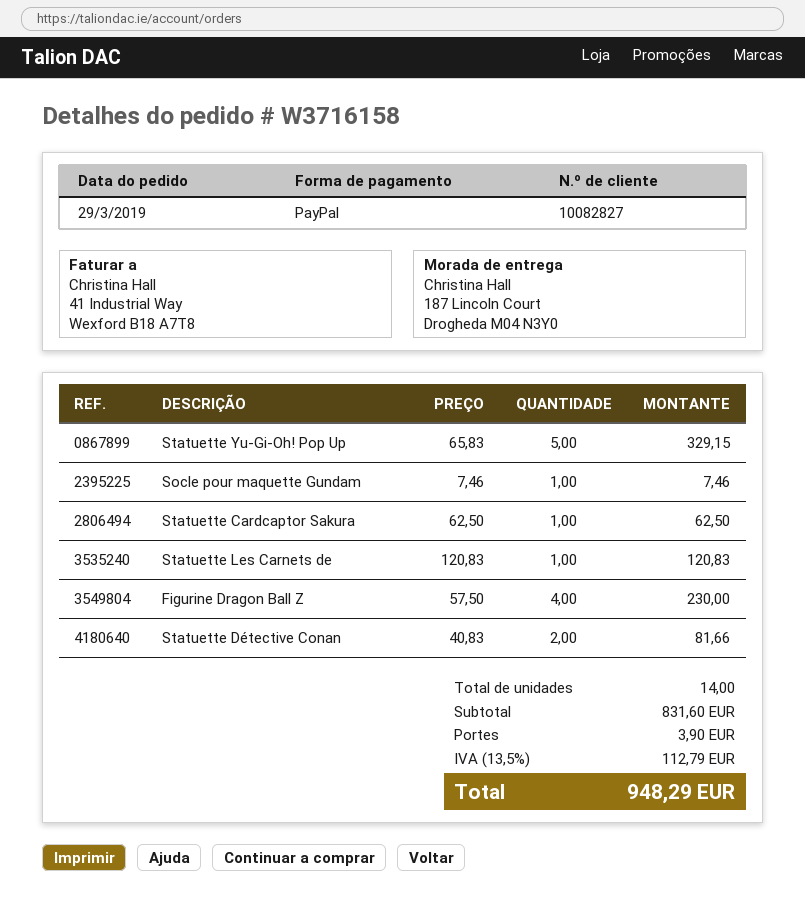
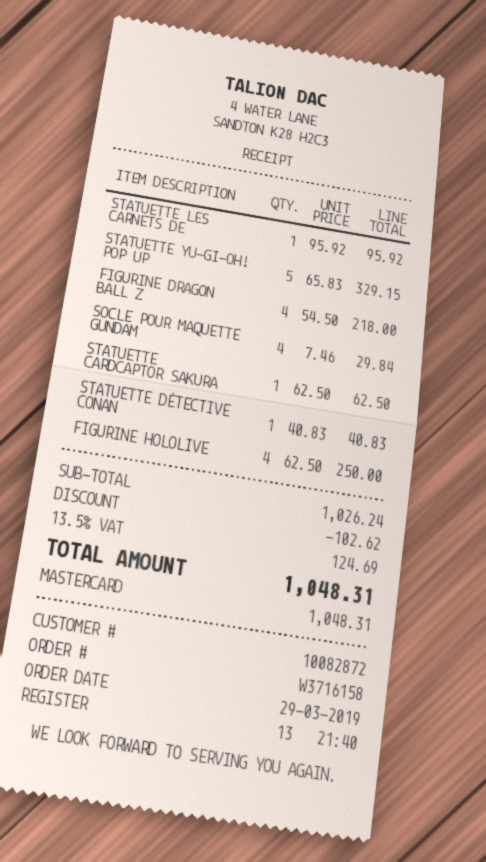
customer number: 10082827 -> 10082872
payment method: PayPal -> Mastercard
Socle pour maquette Gundam: 1 x 7.46 = 7.46 -> 4 x 7.46 = 29.84
Statuette Les Carnets de: 1 x 120.83 = 120.83 -> 1 x 95.92 = 95.92
Figurine Dragon Ball Z: 4 x 57.50 = 230.00 -> 4 x 54.50 = 218.00
Statuette Détective Conan: 2 x 40.83 = 81.66 -> 1 x 40.83 = 40.83
FIGURINE HOLOLIVE: none -> 4 x 62.50 = 250.00
subtotal: 831.60 -> 1026.24
discount: none -> 102.62
shipping: 3.90 -> none
tax: 13.5% = 112.79 -> 13.5% = 124.69
total: 948.29 -> 1048.31

